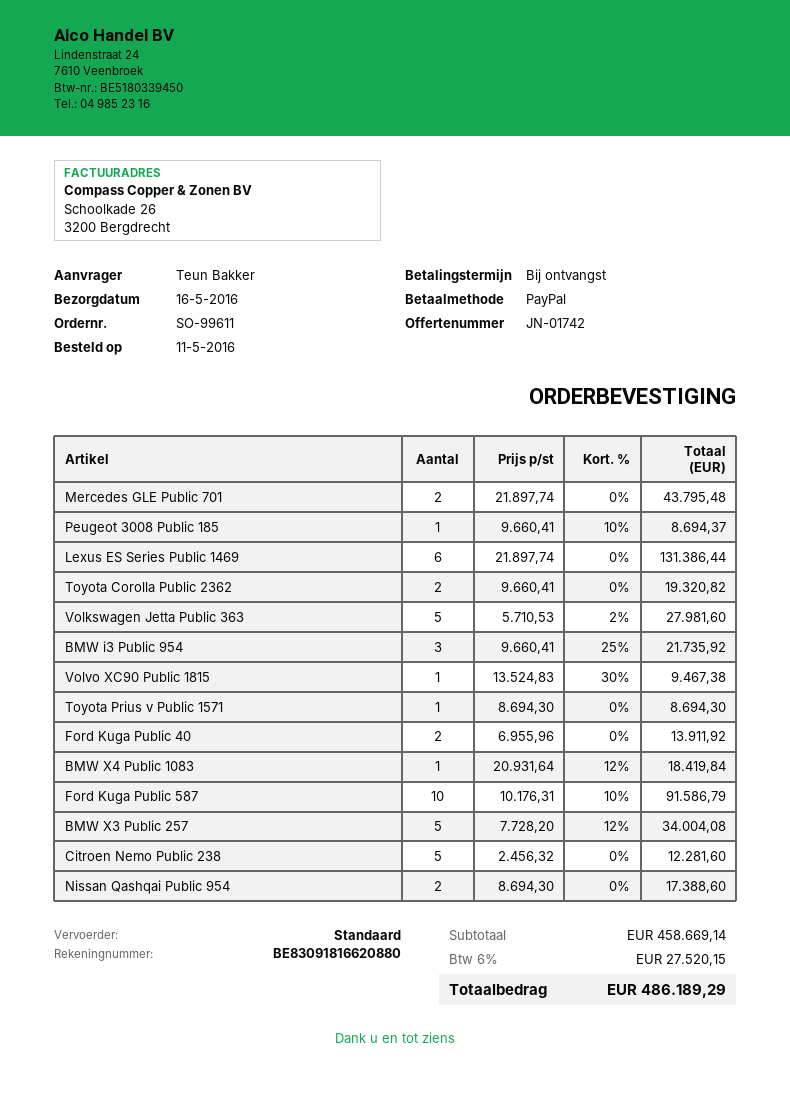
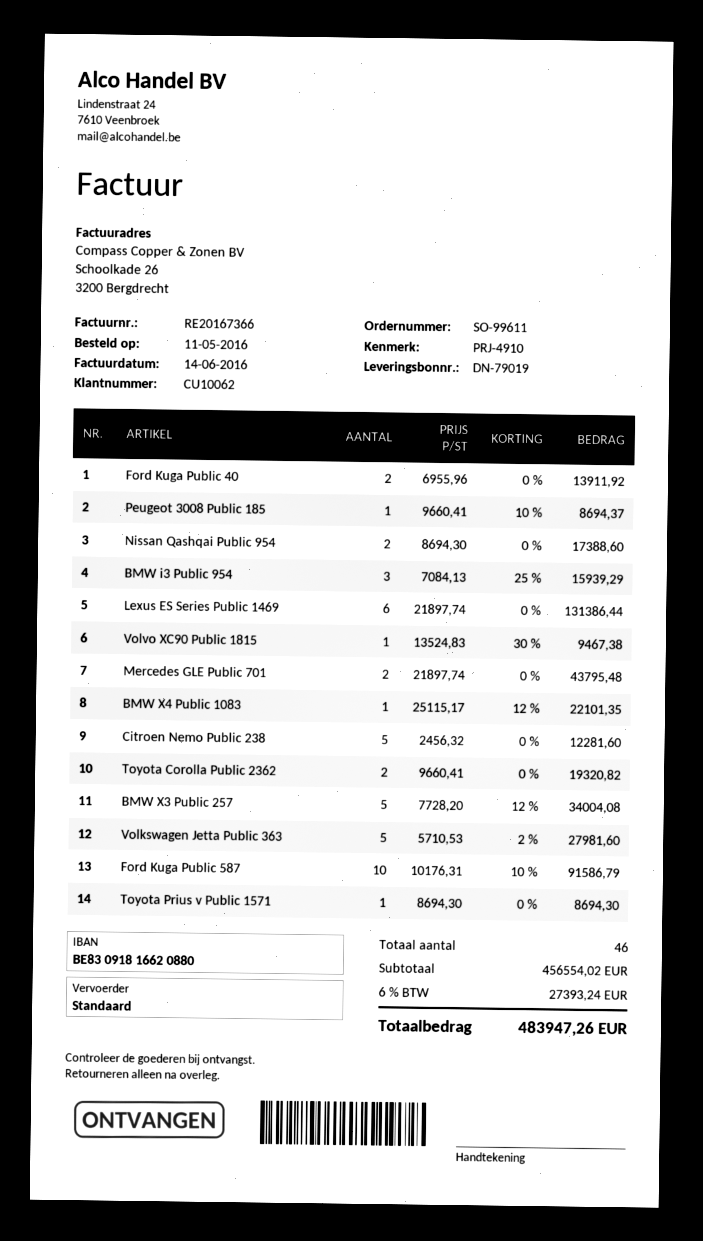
BMW i3 Public 954: 3 x 9660.41 - 25% = 21735.92 -> 3 x 7084.13 - 25% = 15939.29
BMW X4 Public 1083: 1 x 20931.64 - 12% = 18419.84 -> 1 x 25115.17 - 12% = 22101.35
subtotal: 458669.14 -> 456554.02
tax: 6% = 27520.15 -> 6% = 27393.24
total: 486189.29 -> 483947.26

